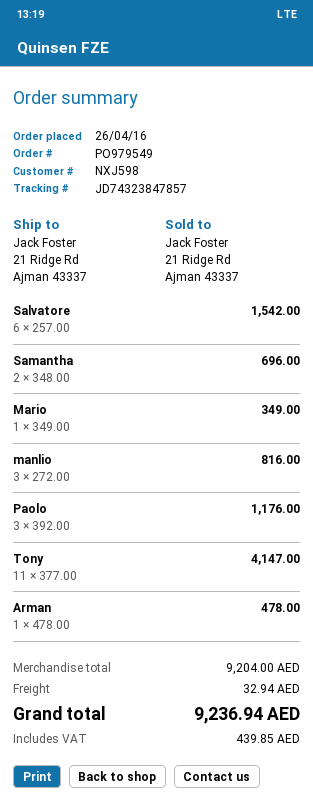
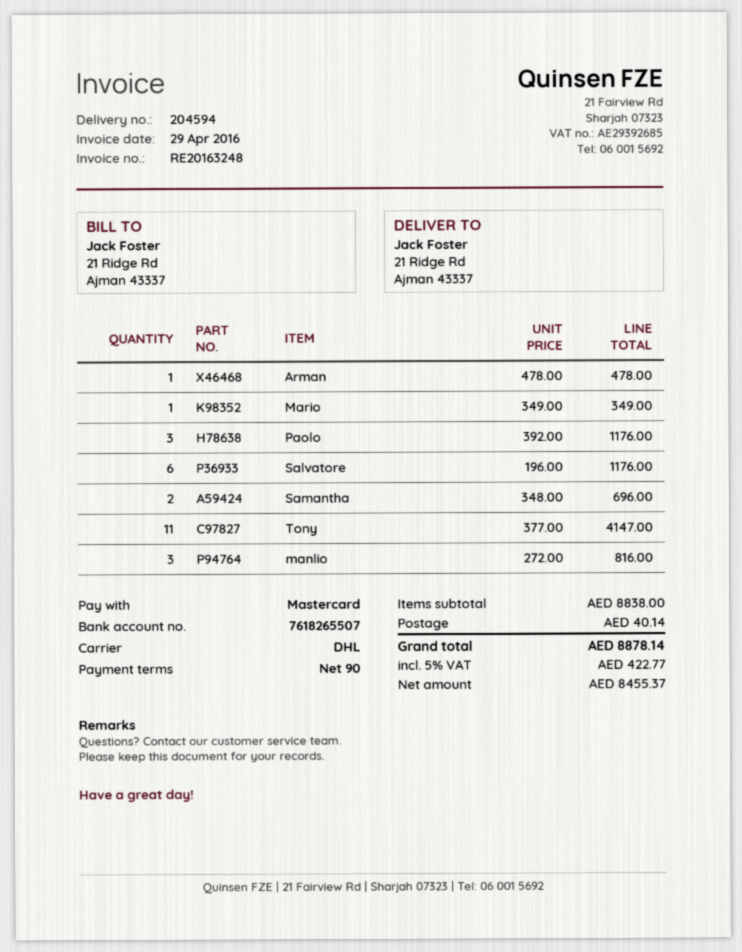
Salvatore: 6 x 257.00 = 1542.00 -> 6 x 196.00 = 1176.00
subtotal: 9204.00 -> 8838.00
shipping: 32.94 -> 40.14
tax: 439.85 -> 422.77
total: 9236.94 -> 8878.14

